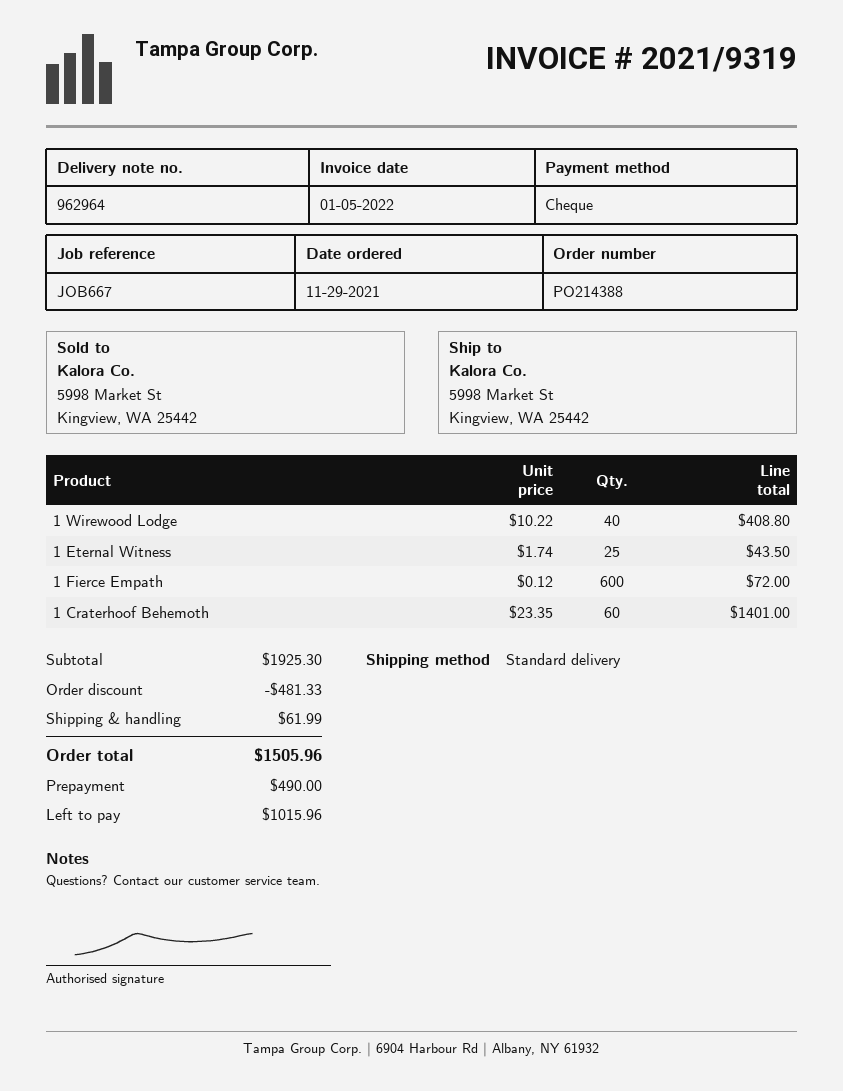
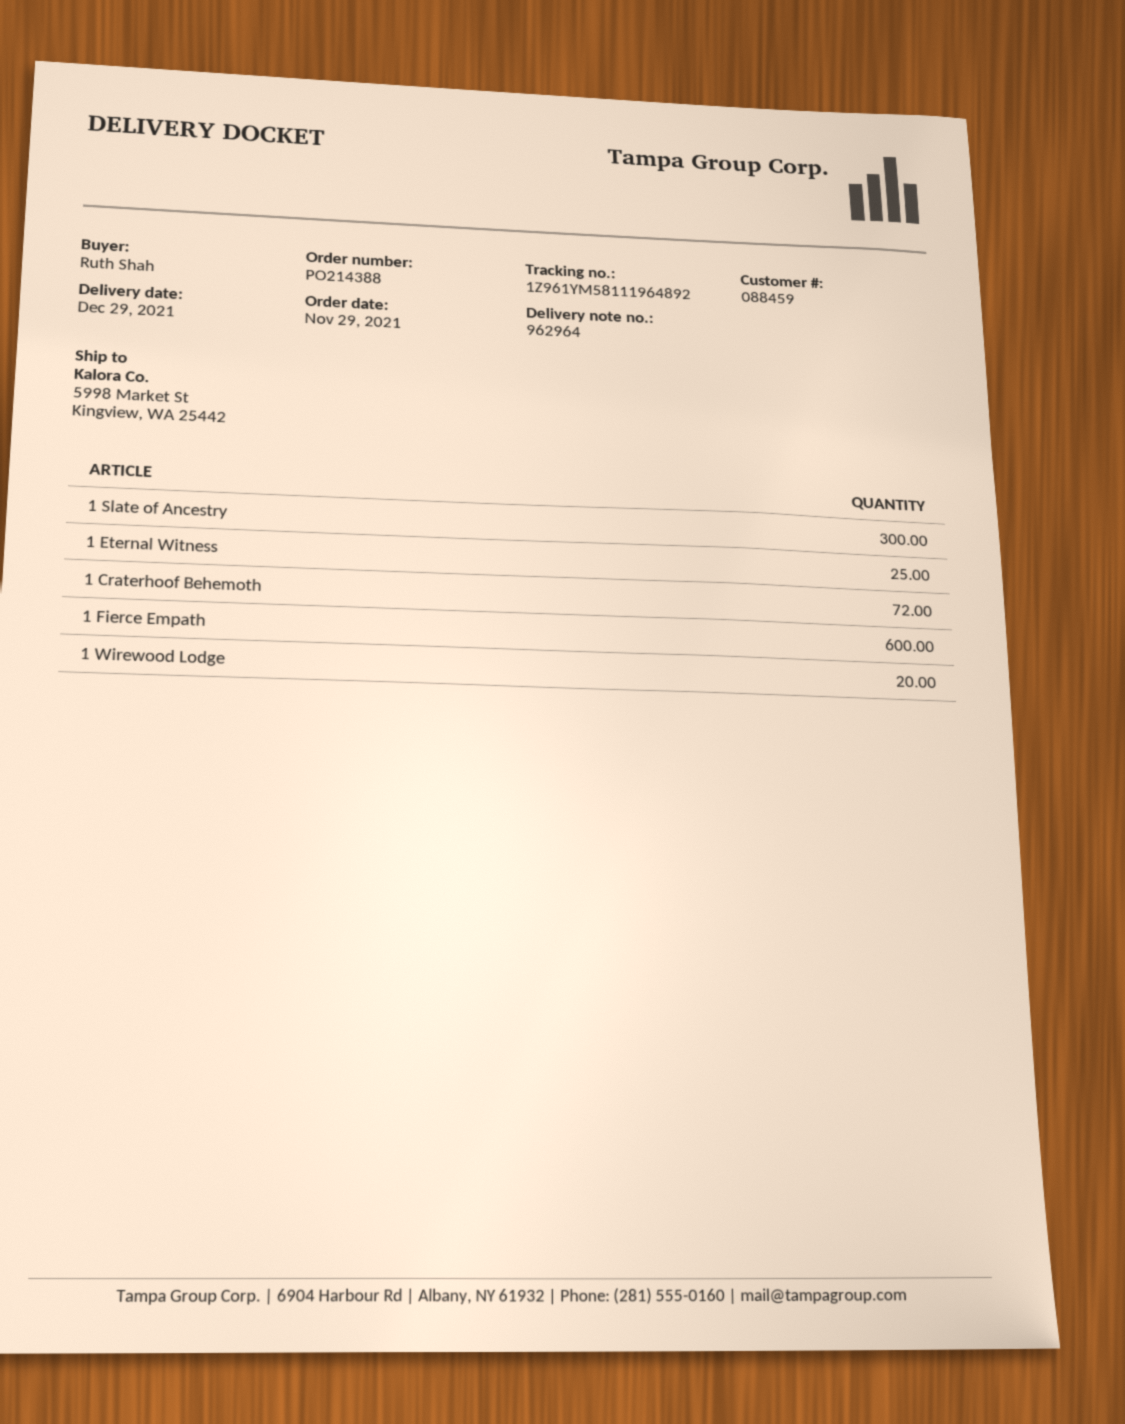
1 Wirewood Lodge: 40 -> 20
1 Craterhoof Behemoth: 60 -> 72
1 Slate of Ancestry: none -> 300

